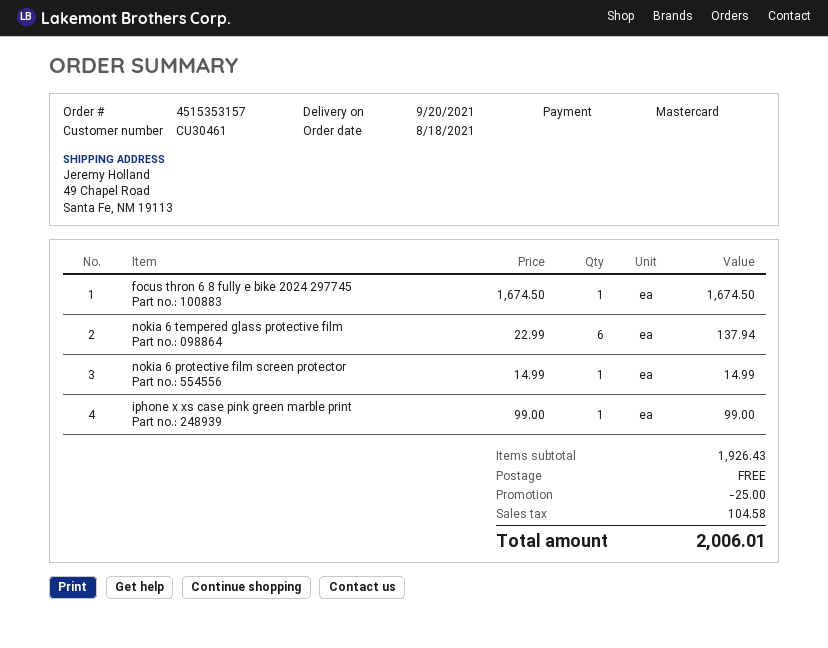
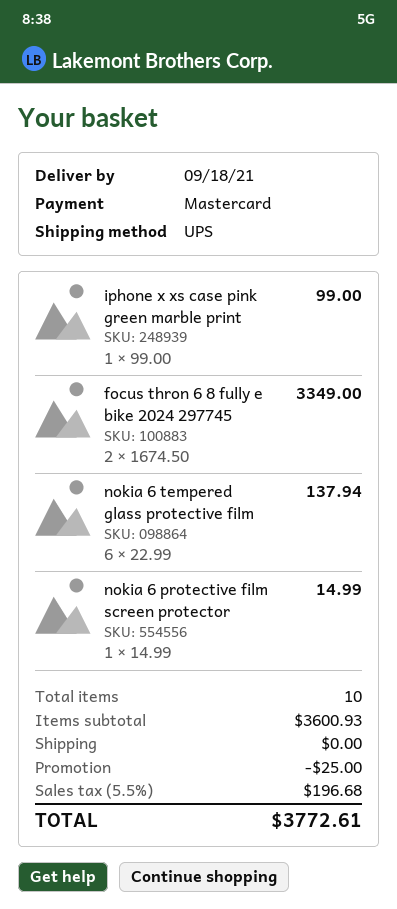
delivery date: 2021-09-20 -> 2021-09-18
focus thron 6 8 fully e bike 2024 297745: 1 x 1674.50 = 1674.50 -> 2 x 1674.50 = 3349.00
subtotal: 1926.43 -> 3600.93
tax: 104.58 -> 196.68
total: 2006.01 -> 3772.61

